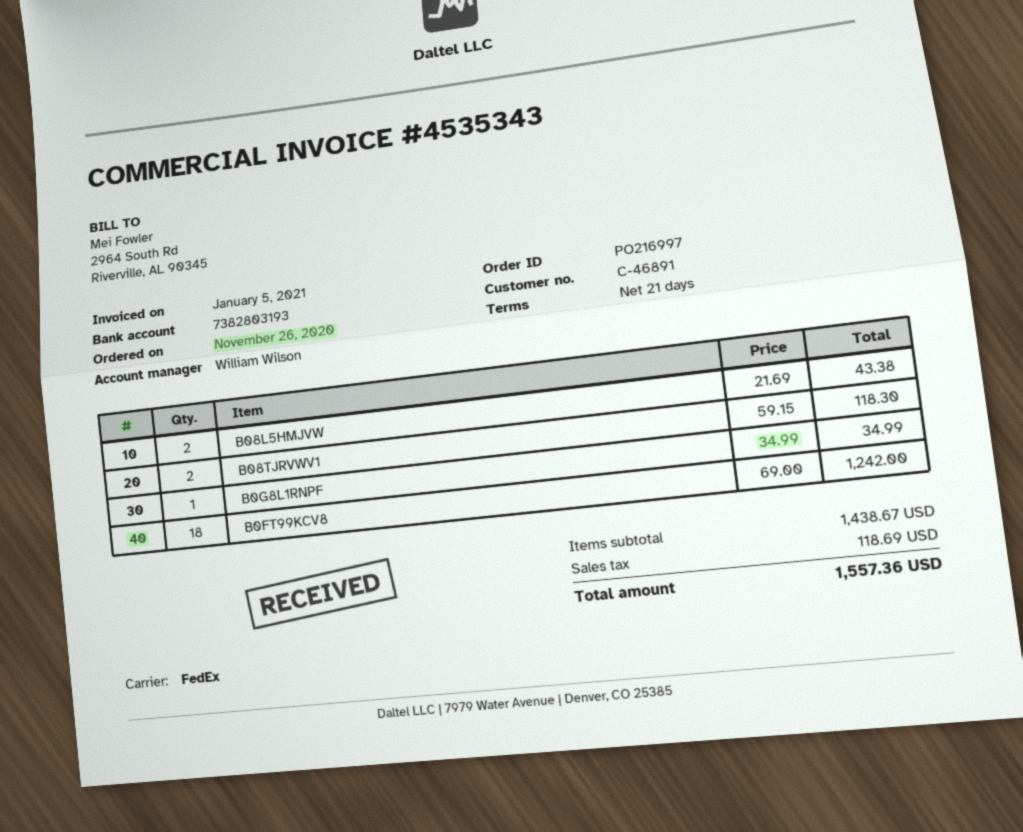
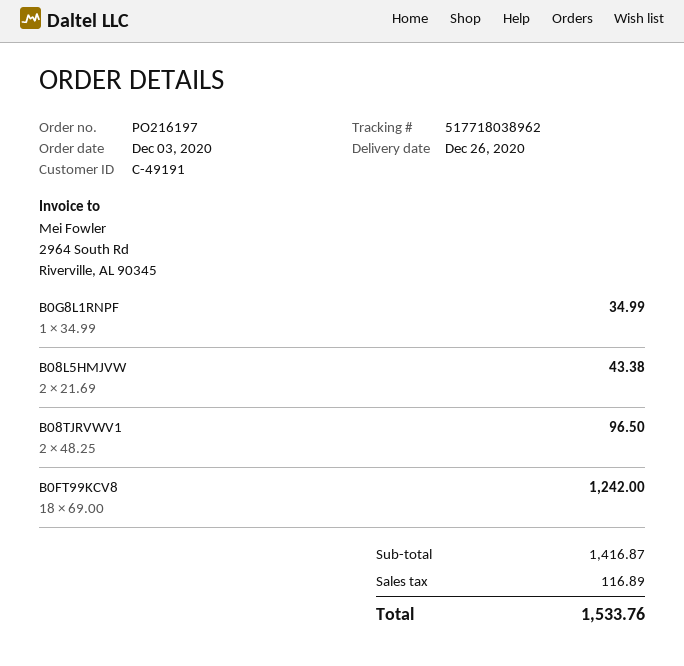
order number: PO216997 -> PO216197
order date: 2020-11-26 -> 2020-12-03
customer number: C-46891 -> C-49191
B08TJRVWV1: 2 x 59.15 = 118.30 -> 2 x 48.25 = 96.50
subtotal: 1438.67 -> 1416.87
tax: 118.69 -> 116.89
total: 1557.36 -> 1533.76

